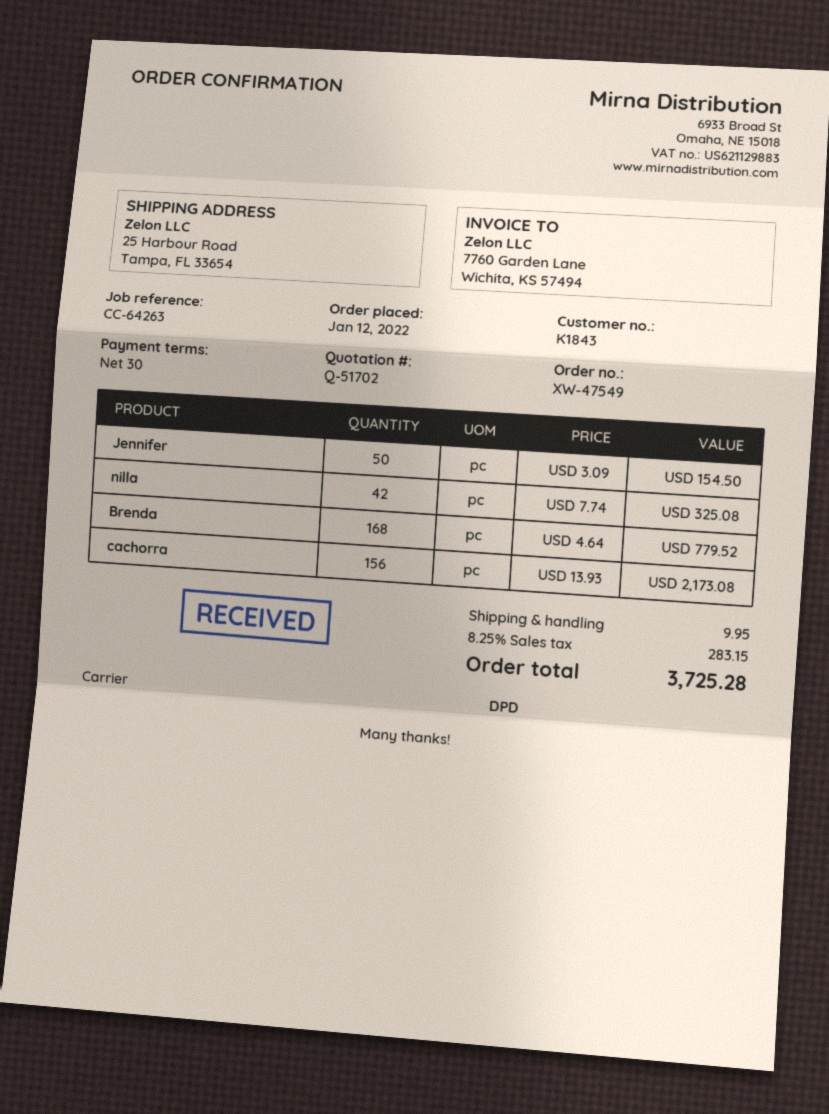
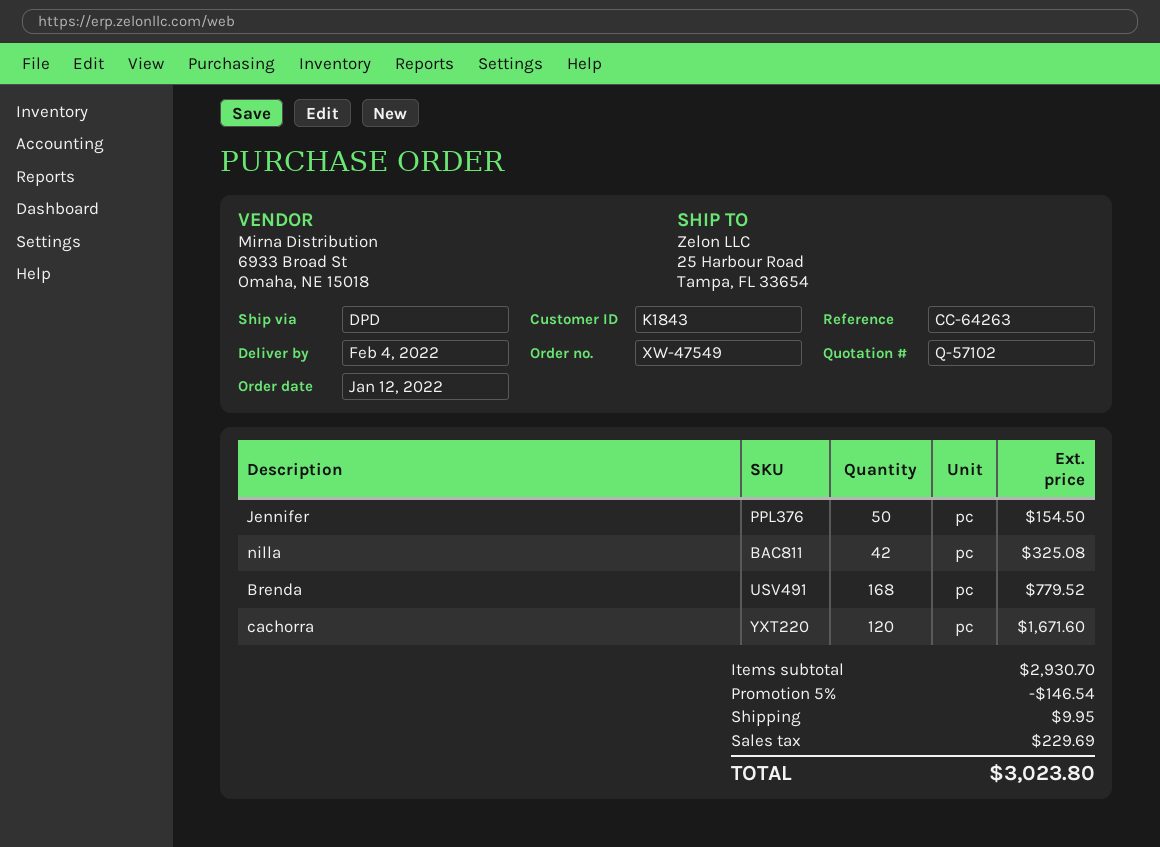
quote number: Q-51702 -> Q-57102
cachorra: 156 for 2173.08 -> 120 for 1671.60
discount: none -> 5% = 146.54
tax: 283.15 -> 229.69
total: 3725.28 -> 3023.80

